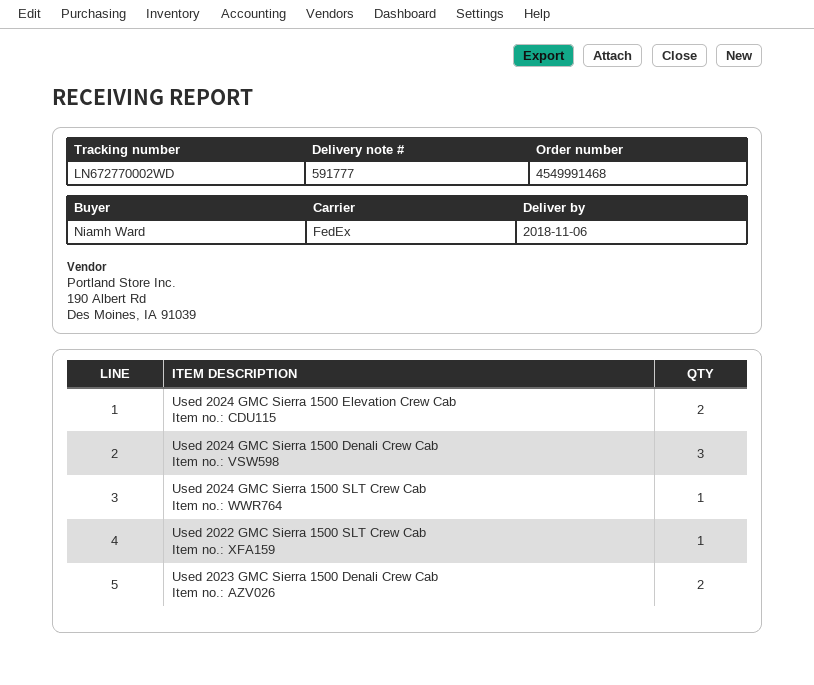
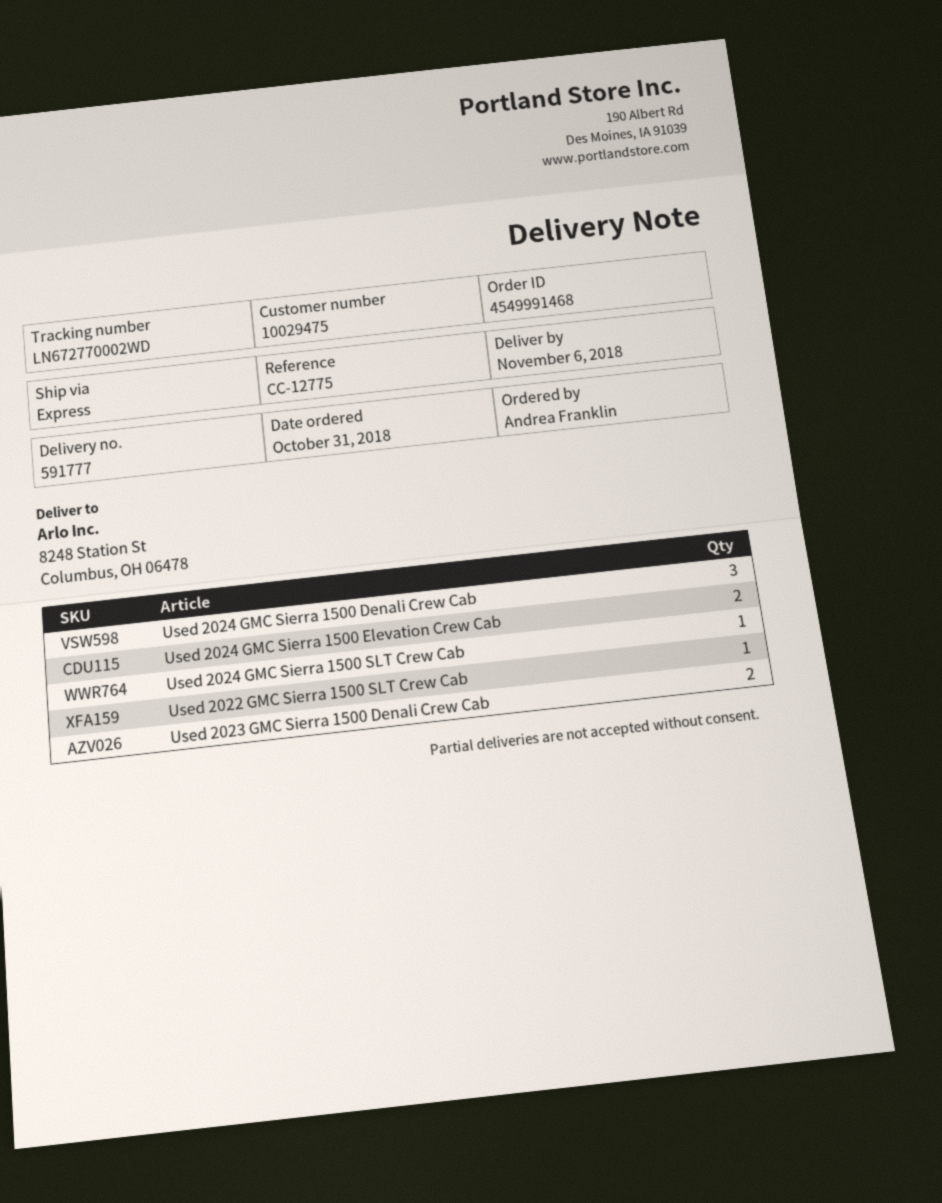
ordered by: Niamh Ward -> Andrea Franklin
shipping method: FedEx -> express

